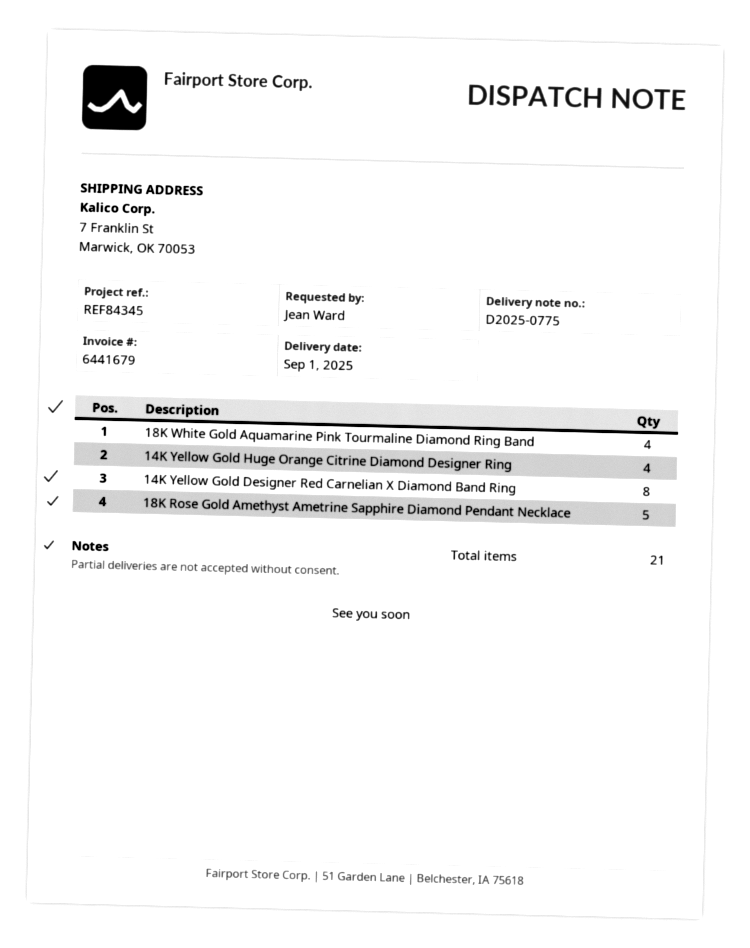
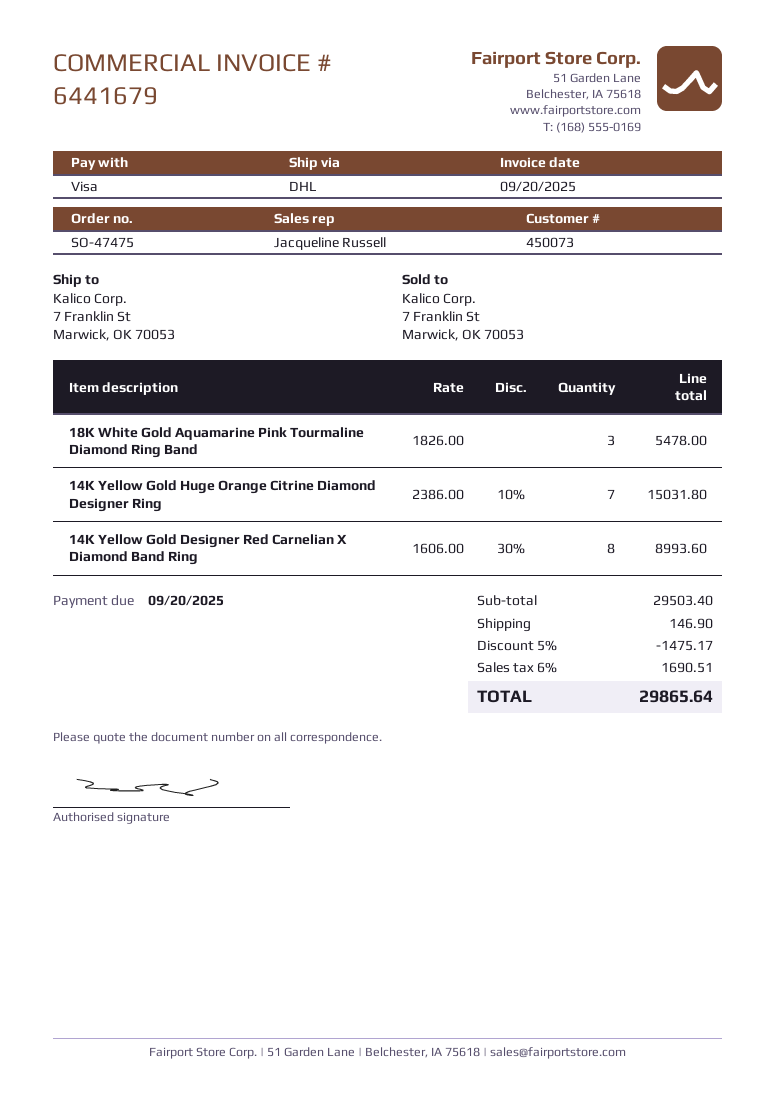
18K White Gold Aquamarine Pink Tourmaline Diamond Ring Band: 4 -> 3
14K Yellow Gold Huge Orange Citrine Diamond Designer Ring: 4 -> 7
18K Rose Gold Amethyst Ametrine Sapphire Diamond Pendant Necklace: 5 -> none

